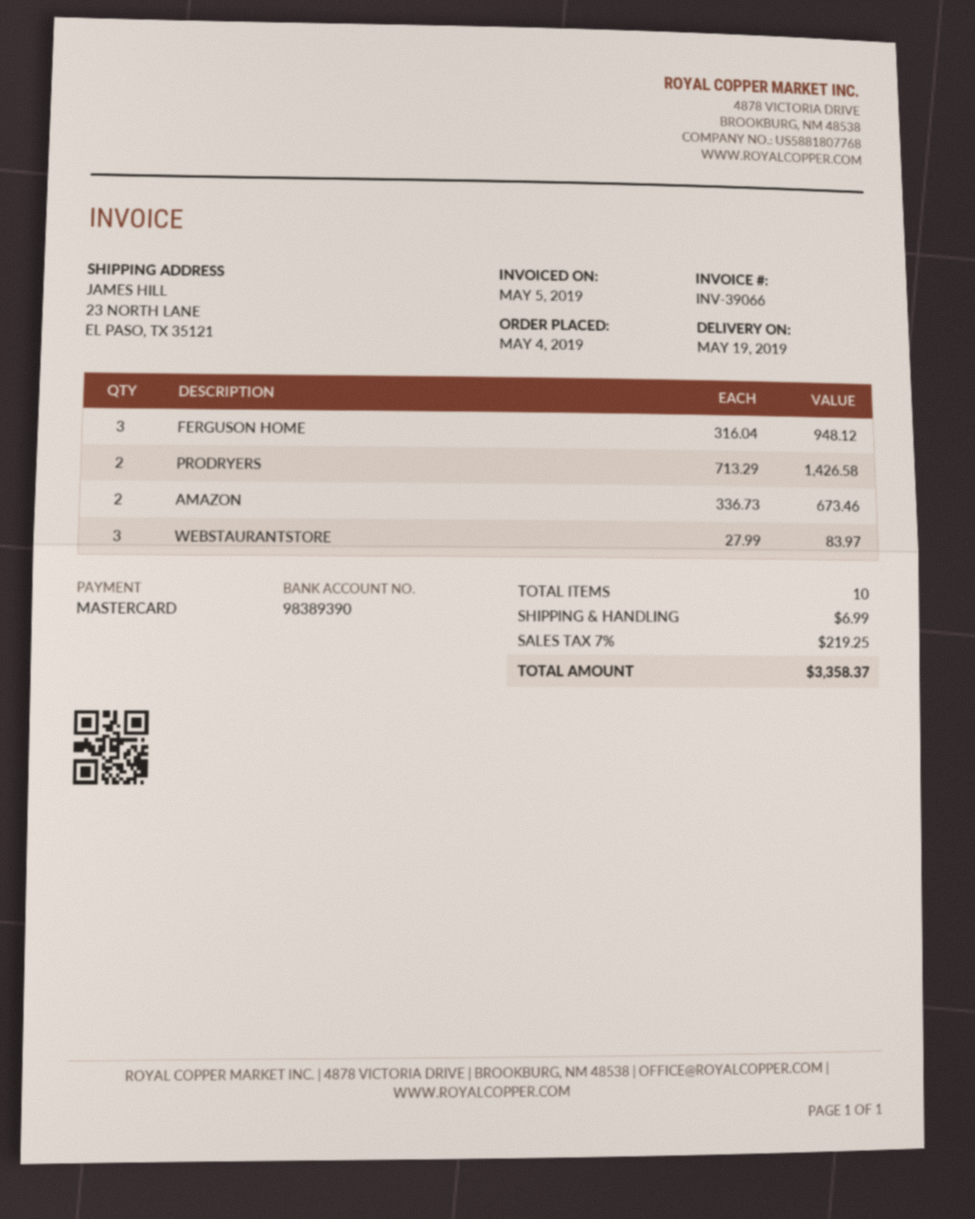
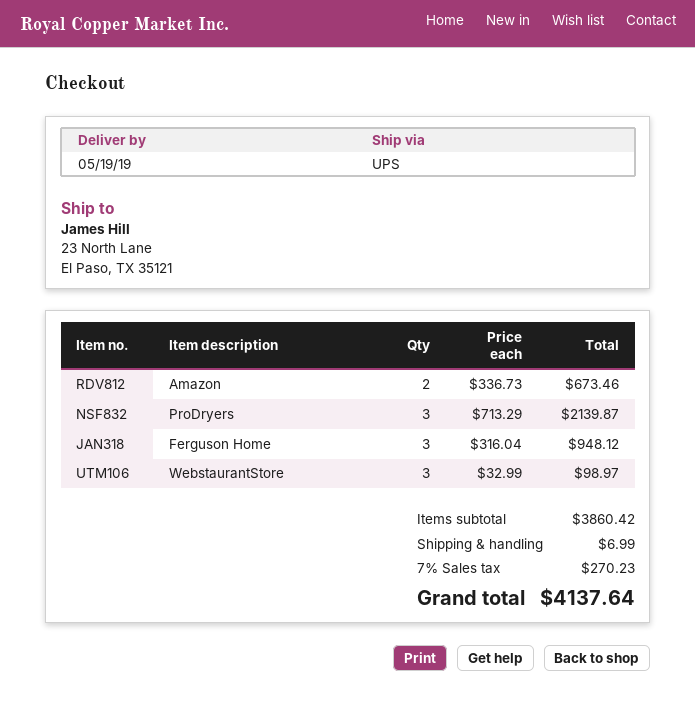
PRODRYERS: 2 x 713.29 = 1426.58 -> 3 x 713.29 = 2139.87
WEBSTAURANTSTORE: 3 x 27.99 = 83.97 -> 3 x 32.99 = 98.97
tax: 7% = 219.25 -> 7% = 270.23
total: 3358.37 -> 4137.64

